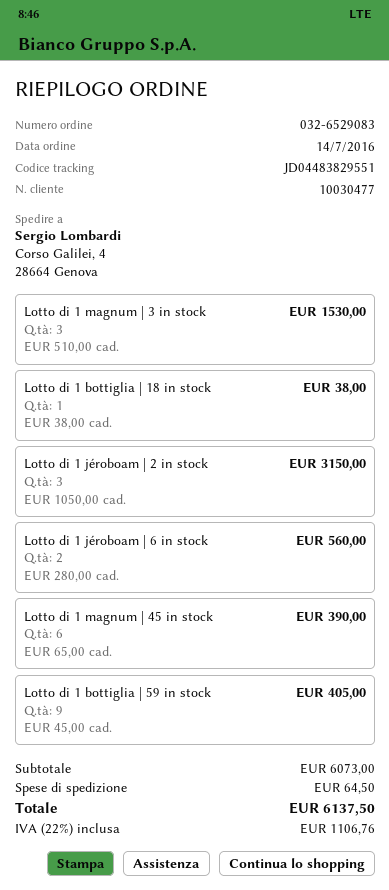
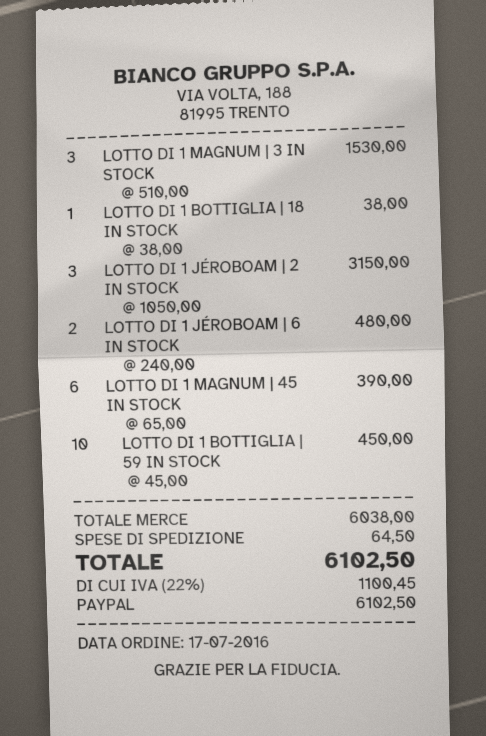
order date: 2016-07-14 -> 2016-07-17
Lotto di 1 jéroboam | 6 in stock: 2 x 280.00 = 560.00 -> 2 x 240.00 = 480.00
Lotto di 1 bottiglia | 59 in stock: 9 x 45.00 = 405.00 -> 10 x 45.00 = 450.00
subtotal: 6073.00 -> 6038.00
tax: 22% = 1106.76 -> 22% = 1100.45
total: 6137.50 -> 6102.50

